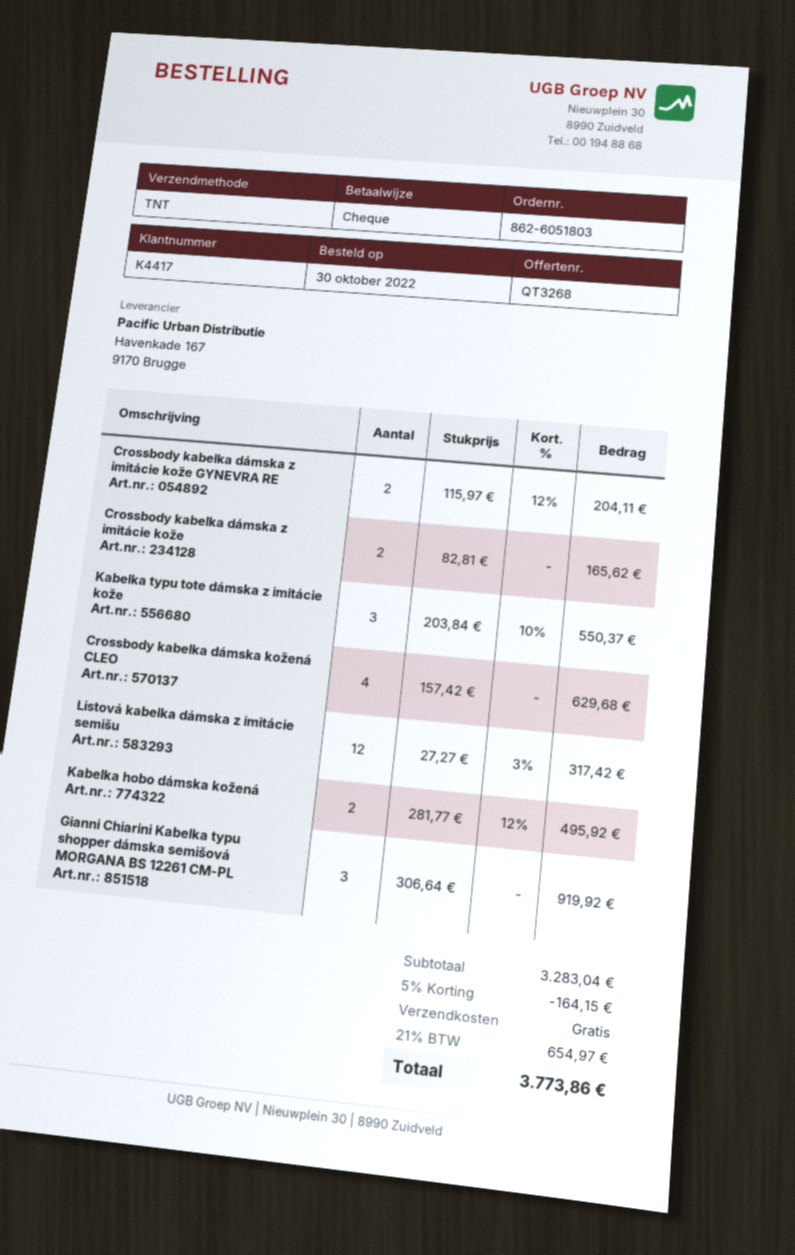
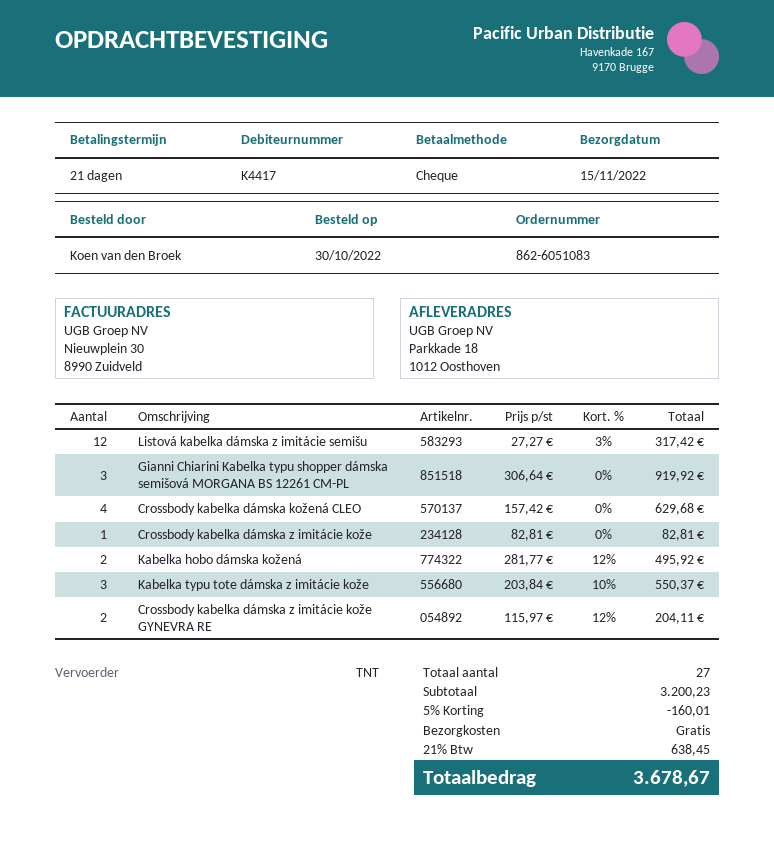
order number: 862-6051803 -> 862-6051083
Crossbody kabelka dámska z imitácie kože: 2 x 82.81 = 165.62 -> 1 x 82.81 = 82.81
subtotal: 3283.04 -> 3200.23
discount: 5% = 164.15 -> 5% = 160.01
tax: 21% = 654.97 -> 21% = 638.45
total: 3773.86 -> 3678.67

